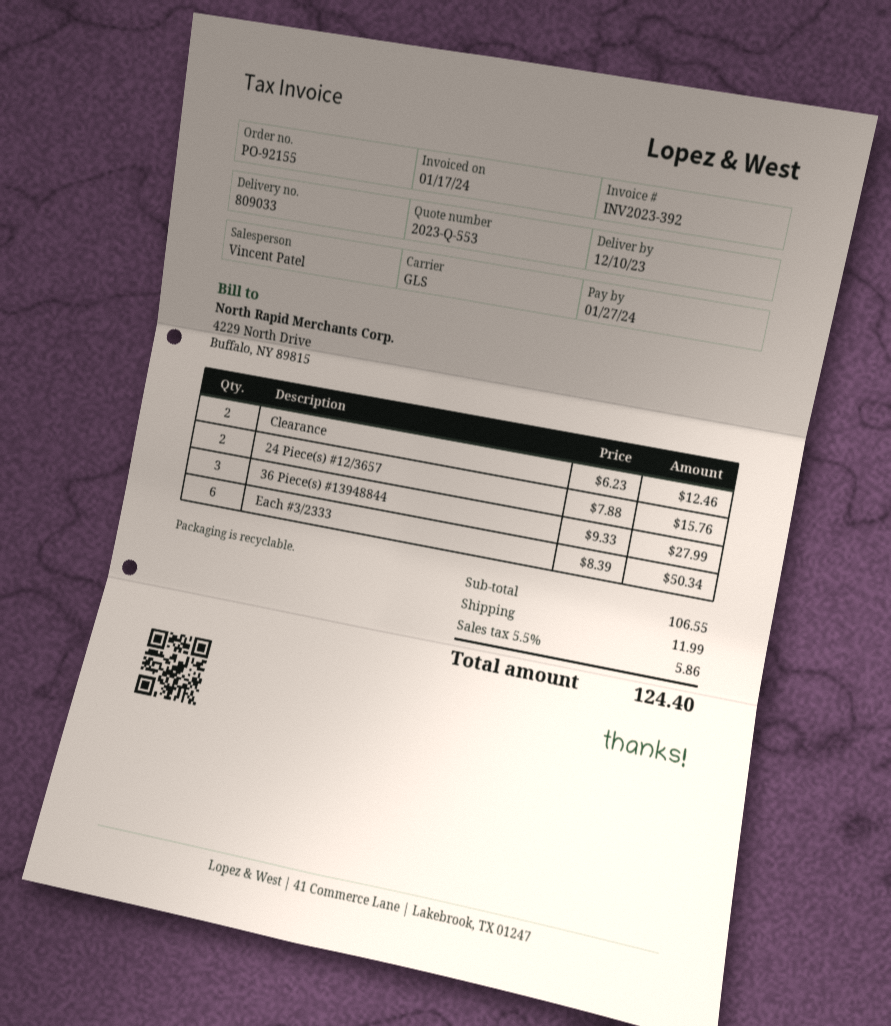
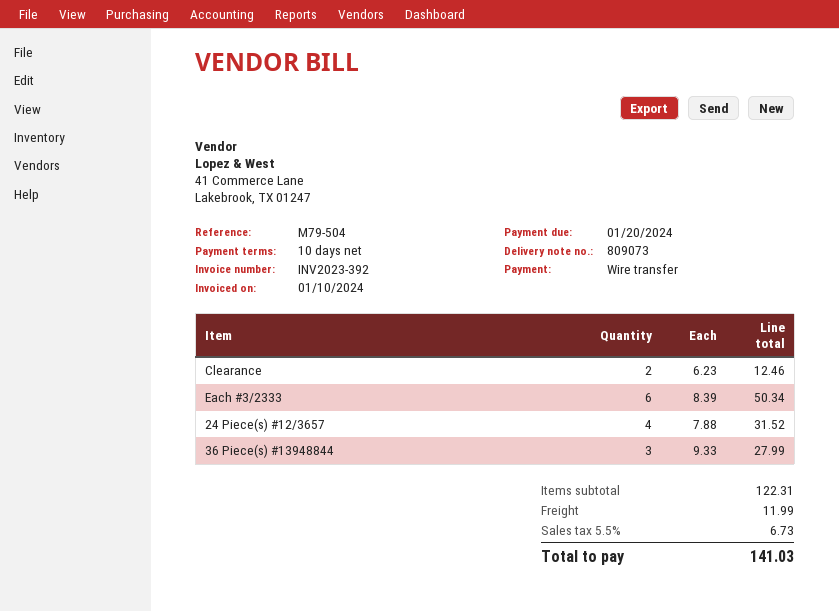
delivery note number: 809033 -> 809073
invoice date: 2024-01-17 -> 2024-01-10
due date: 2024-01-27 -> 2024-01-20
24 Piece(s) #12/3657: 2 x 7.88 = 15.76 -> 4 x 7.88 = 31.52
subtotal: 106.55 -> 122.31
tax: 5.5% = 5.86 -> 5.5% = 6.73
total: 124.40 -> 141.03

